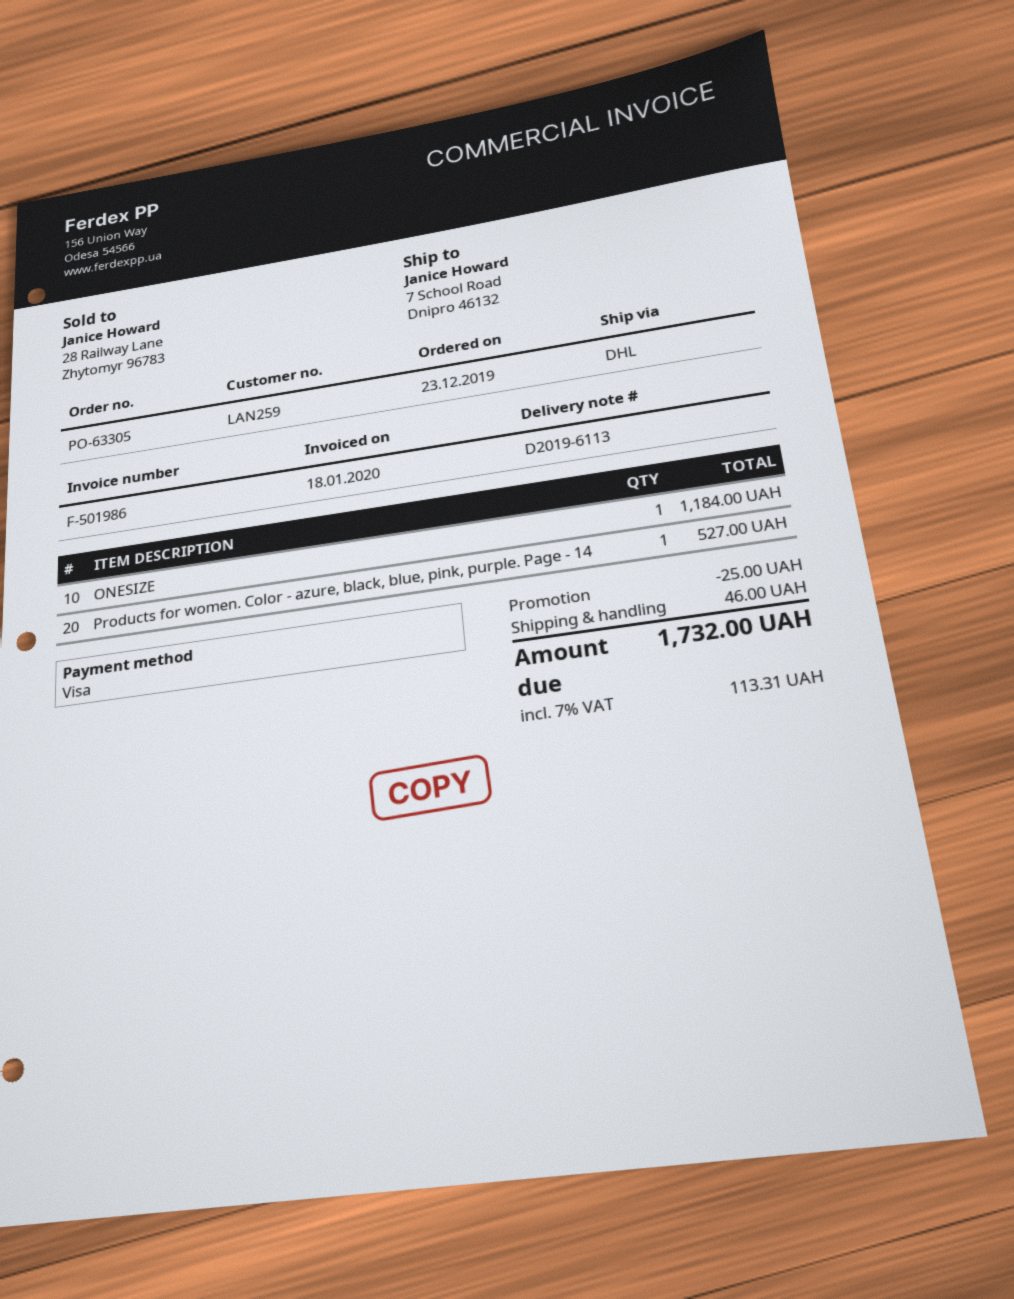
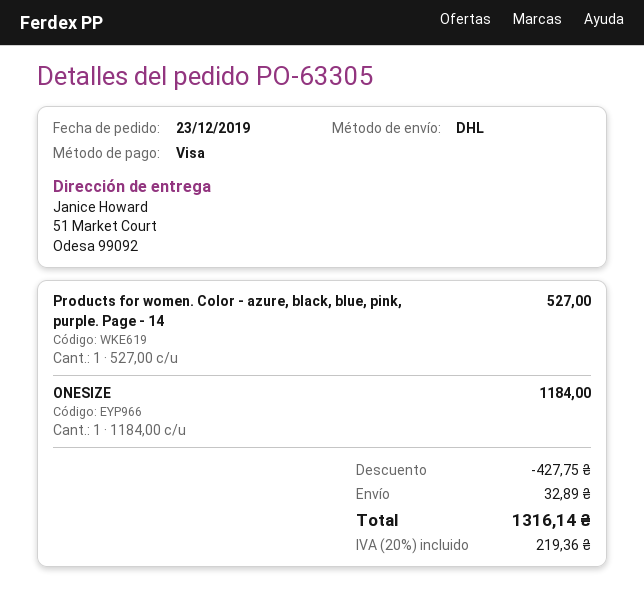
ship to: 7 School Road, Dnipro 46132 -> 51 Market Court, Odesa 99092
discount: 25.00 -> 427.75
shipping: 46.00 -> 32.89
tax: 7% = 113.31 -> 20% = 219.36
total: 1732.00 -> 1316.14

